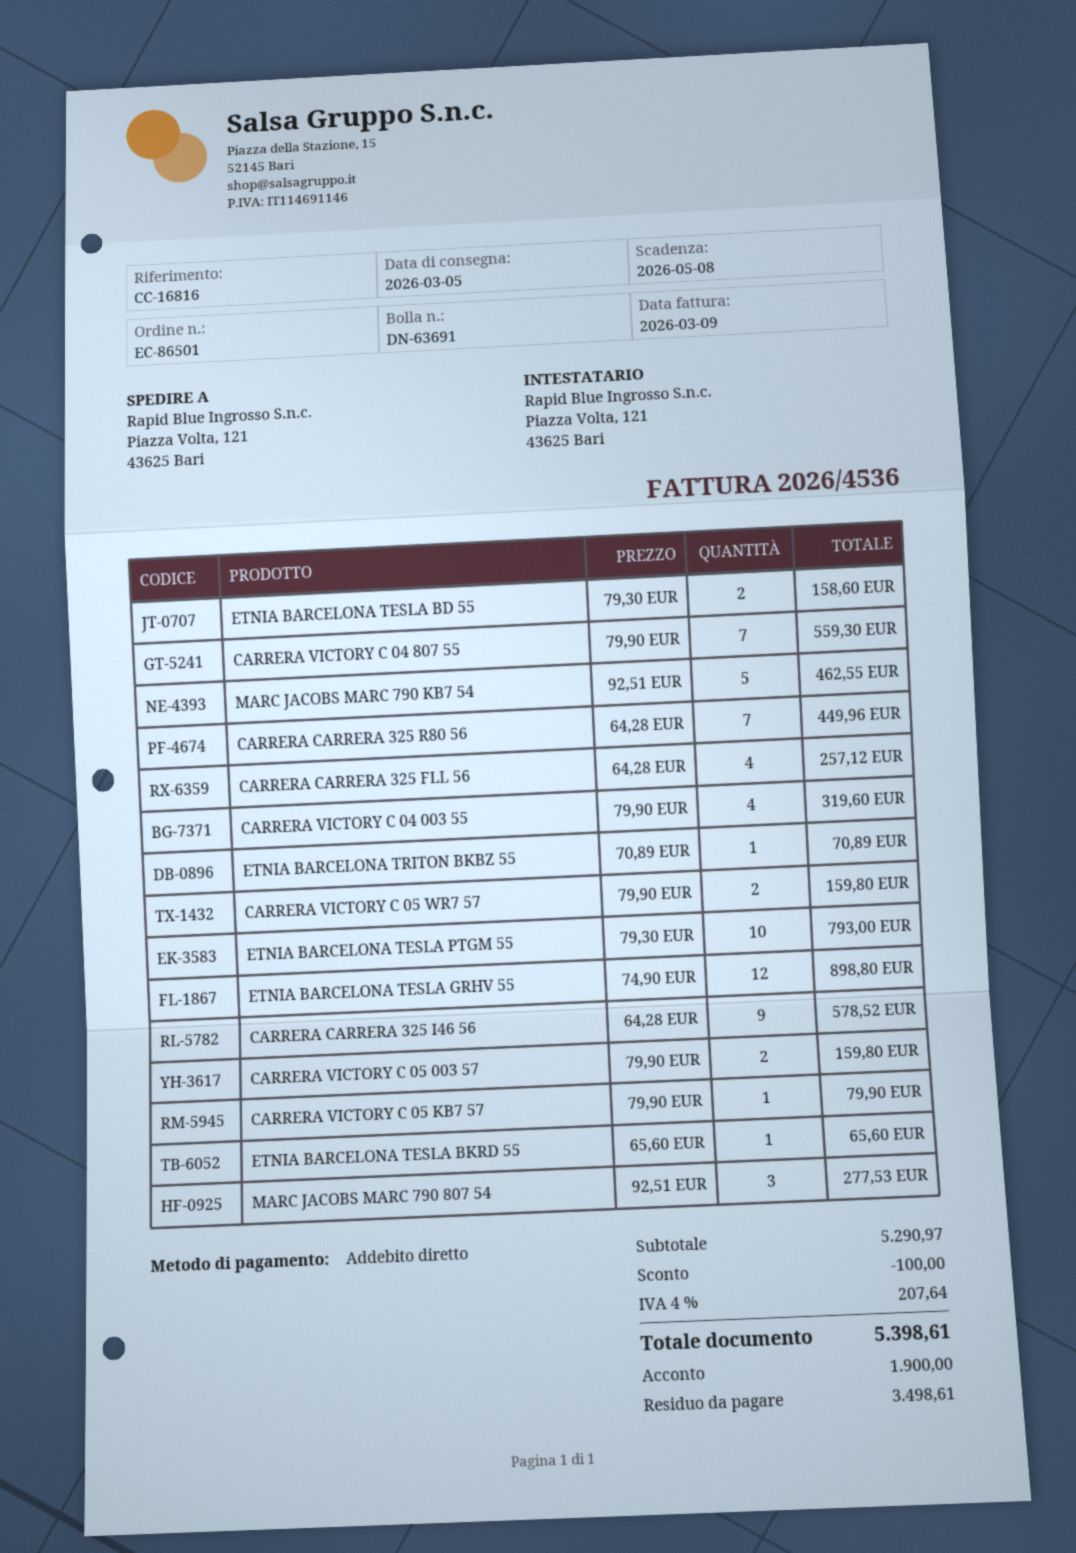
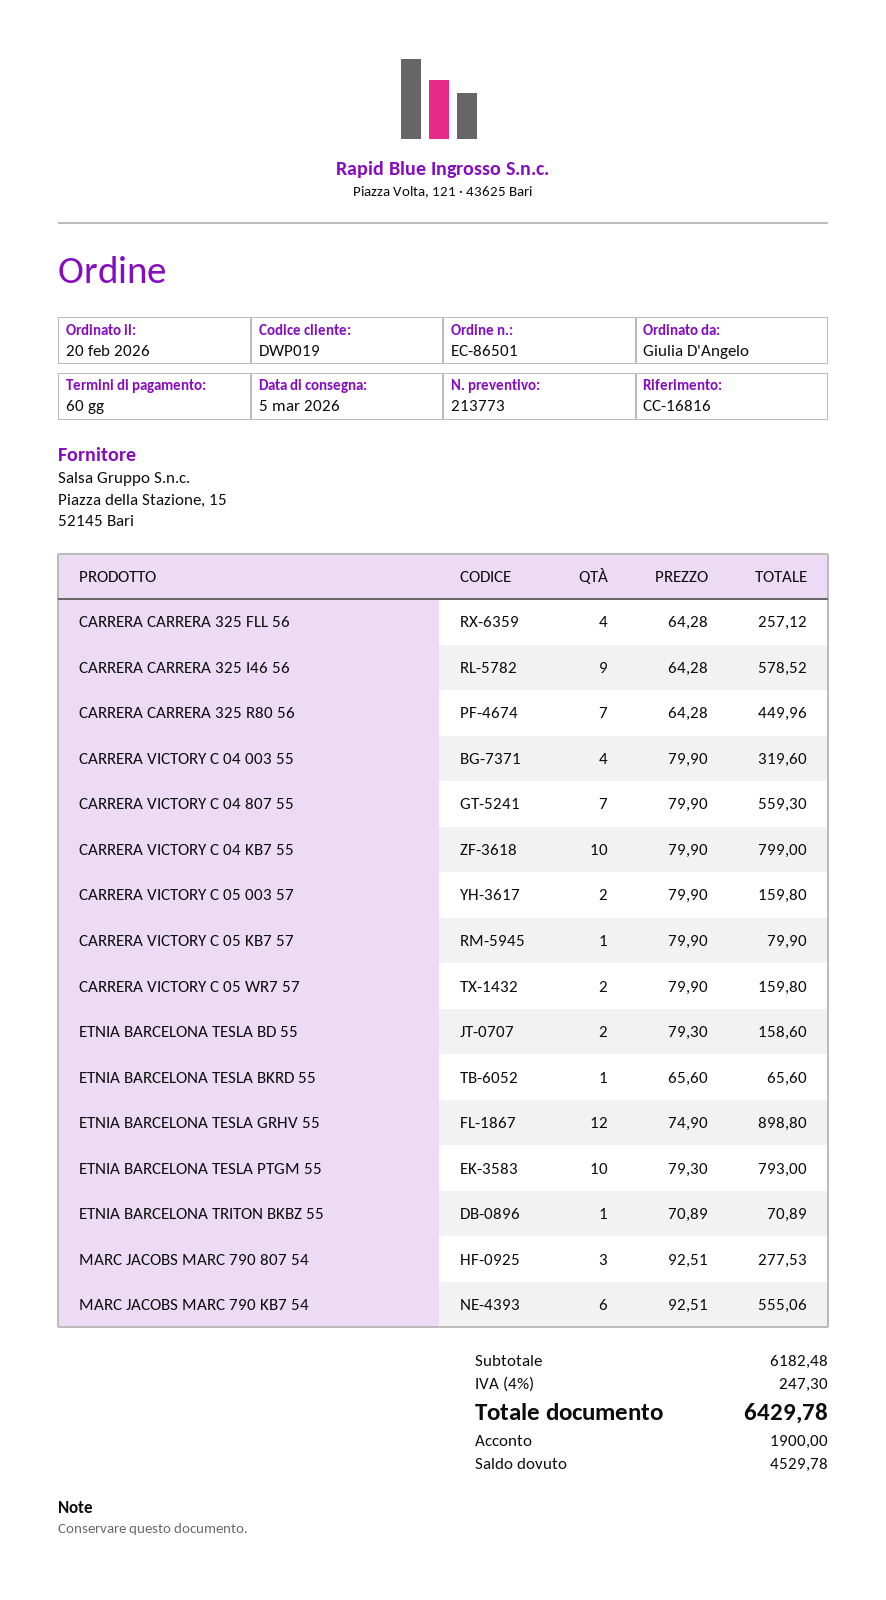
MARC JACOBS MARC 790 KB7 54: 5 x 92.51 = 462.55 -> 6 x 92.51 = 555.06
CARRERA VICTORY C 04 KB7 55: none -> 10 x 79.90 = 799.00
subtotal: 5290.97 -> 6182.48
discount: 100.00 -> none
tax: 4% = 207.64 -> 4% = 247.30
total: 5398.61 -> 6429.78
balance: 3498.61 -> 4529.78

